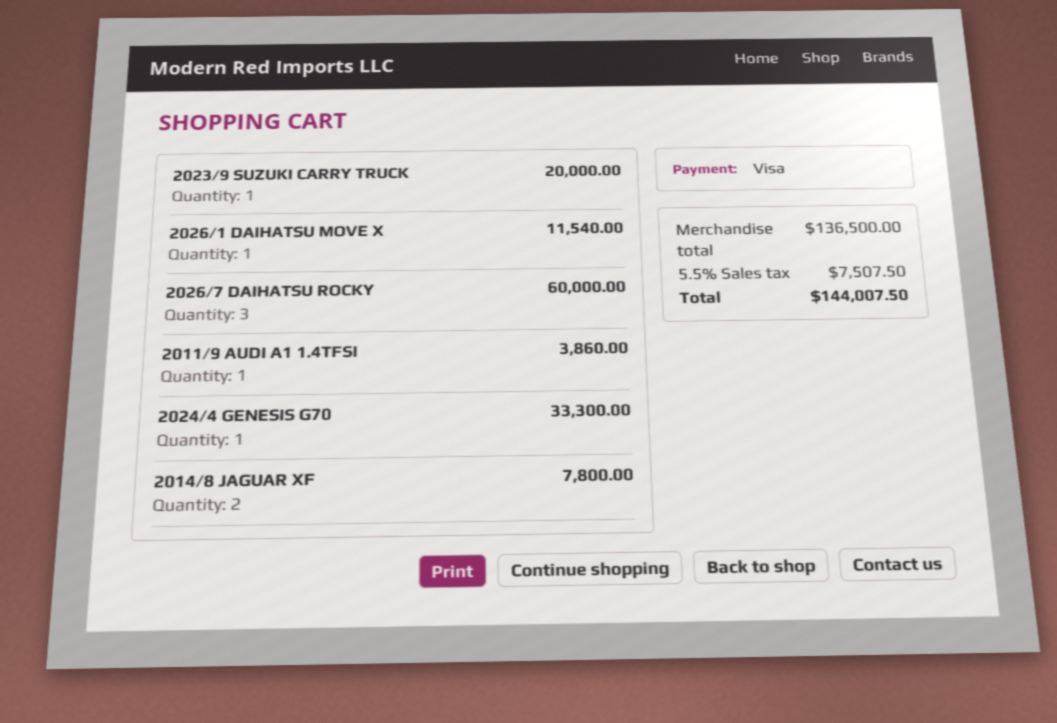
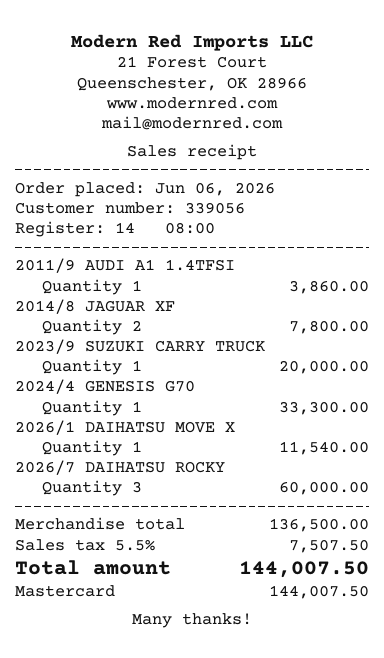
payment method: Visa -> Mastercard

